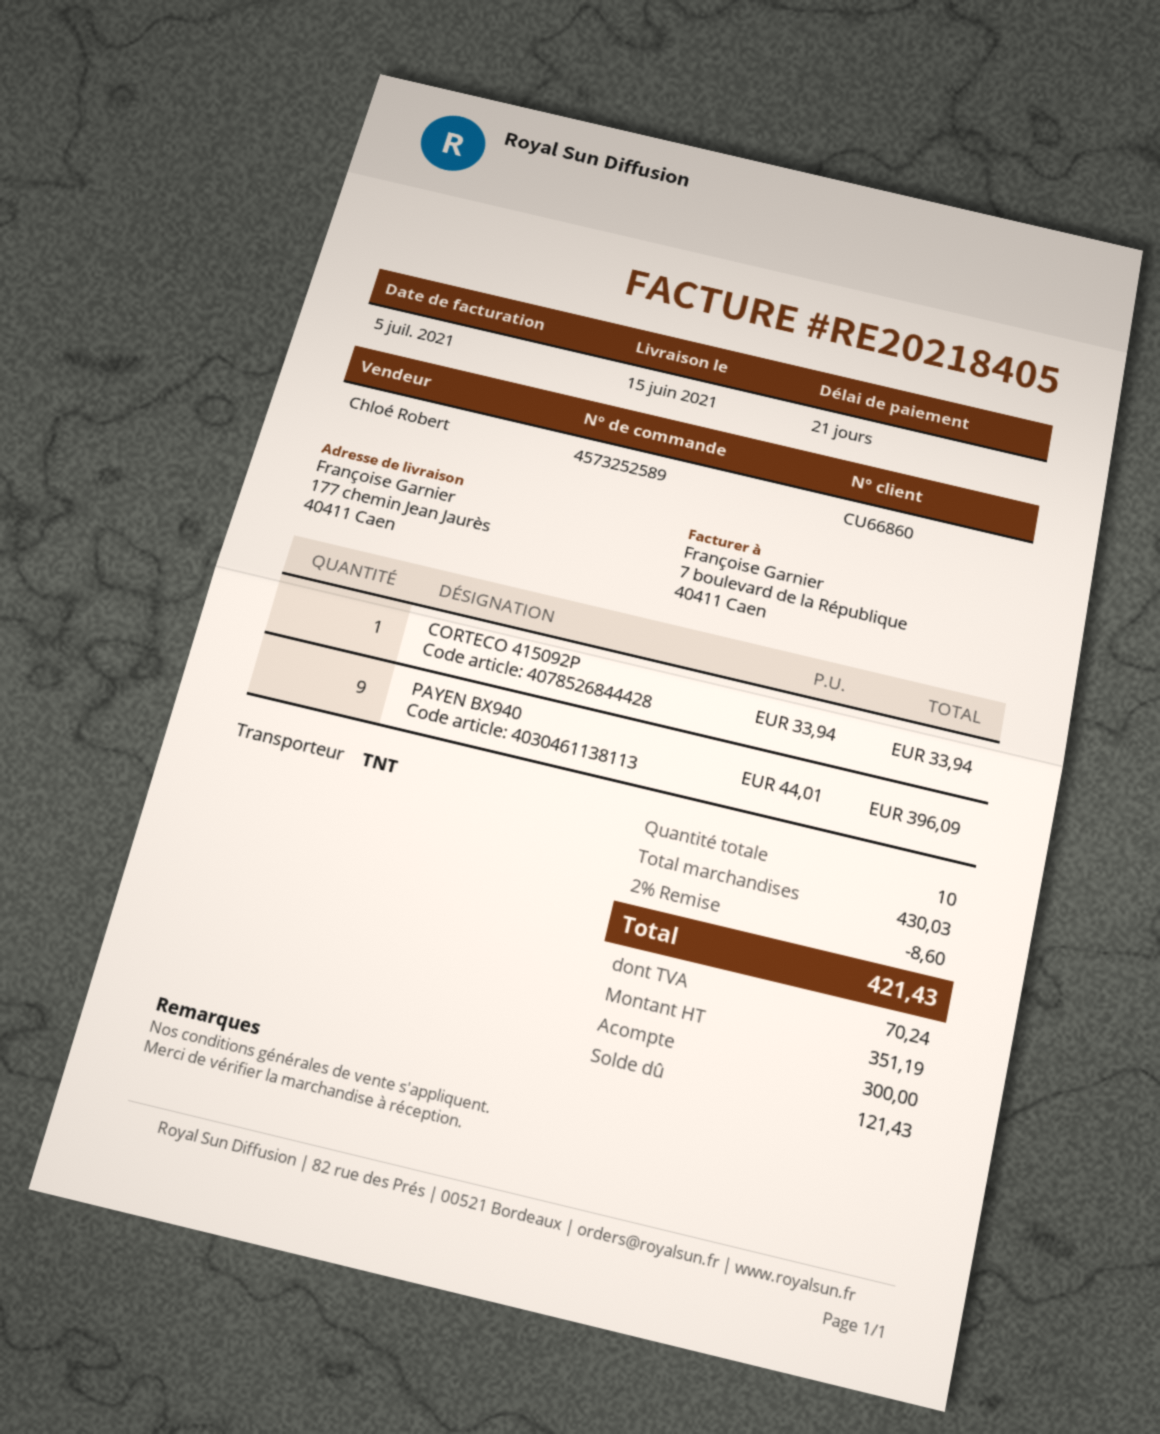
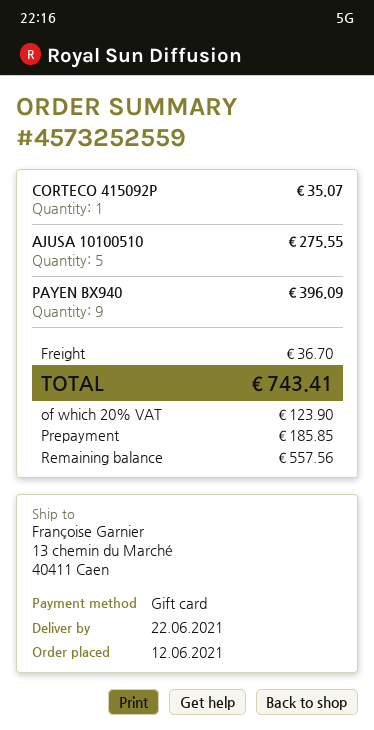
order number: 4573252589 -> 4573252559
delivery date: 2021-06-15 -> 2021-06-22
ship to: 177 chemin Jean Jaurès, 40411 Caen -> 13 chemin du Marché, 40411 Caen
CORTECO 415092P: 1 for 33.94 -> 1 for 35.07
AJUSA 10100510: none -> 5 for 275.55
discount: 2% = 8.60 -> none
shipping: none -> 36.70
tax: 70.24 -> 123.90
total: 421.43 -> 743.41
deposit: 300.00 -> 185.85
balance: 121.43 -> 557.56

